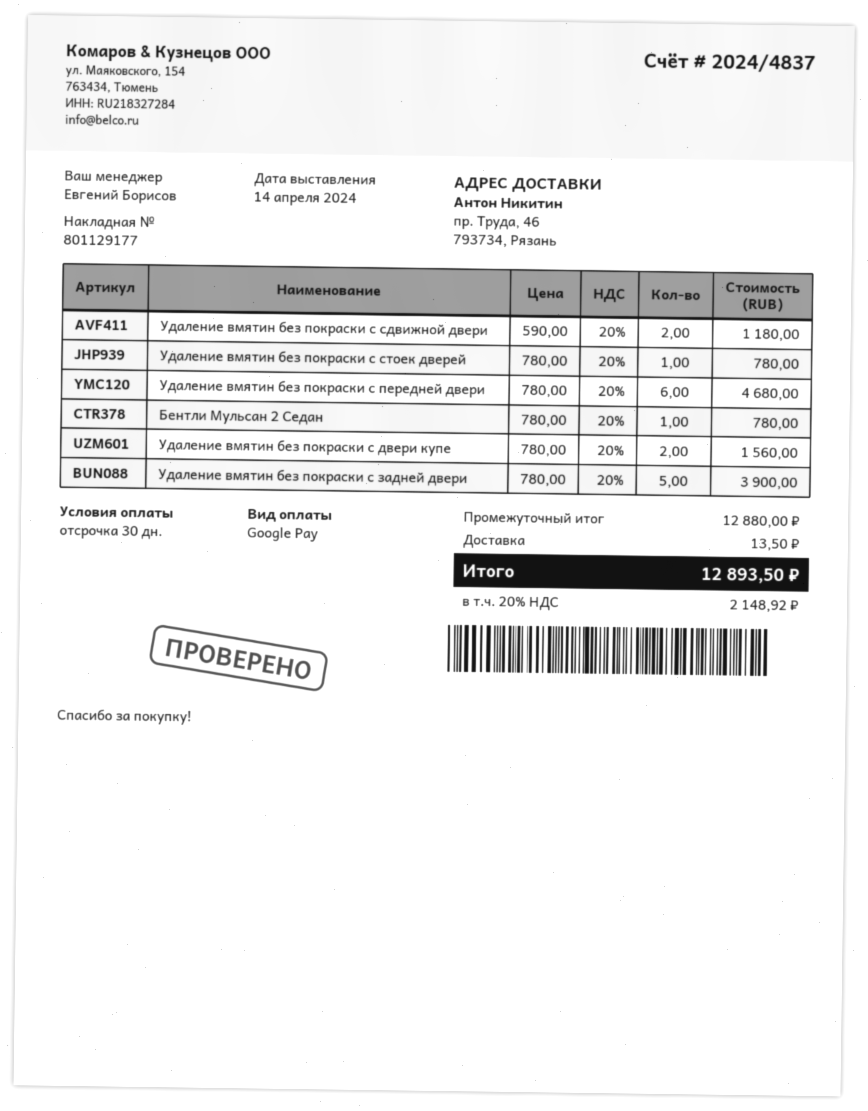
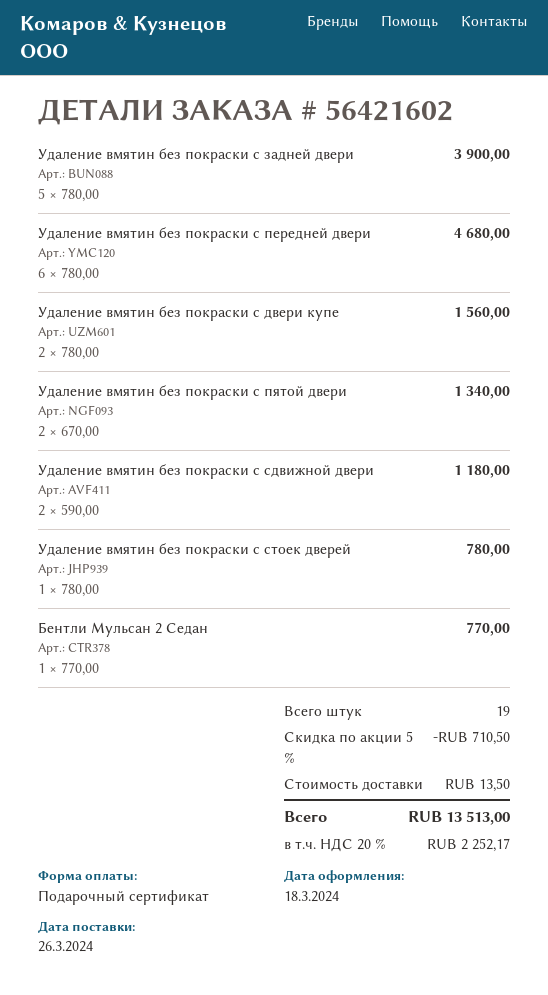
payment method: Google Pay -> gift card
Бентли Мульсан 2 Седан: 1 x 780.00 = 780.00 -> 1 x 770.00 = 770.00
Удаление вмятин без покраски с пятой двери: none -> 2 x 670.00 = 1340.00
discount: none -> 5% = 710.50
tax: 20% = 2148.92 -> 20% = 2252.17
total: 12893.50 -> 13513.00

